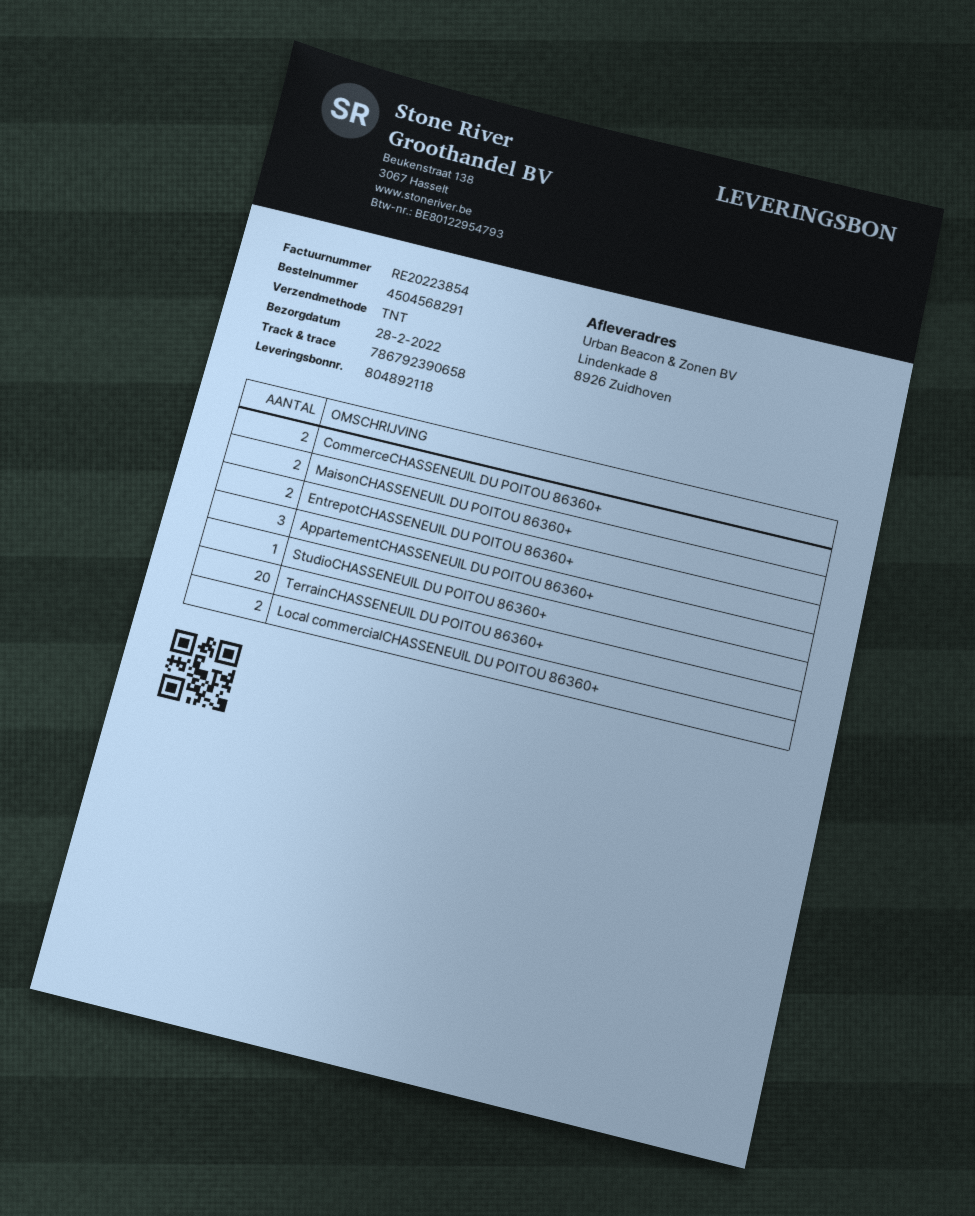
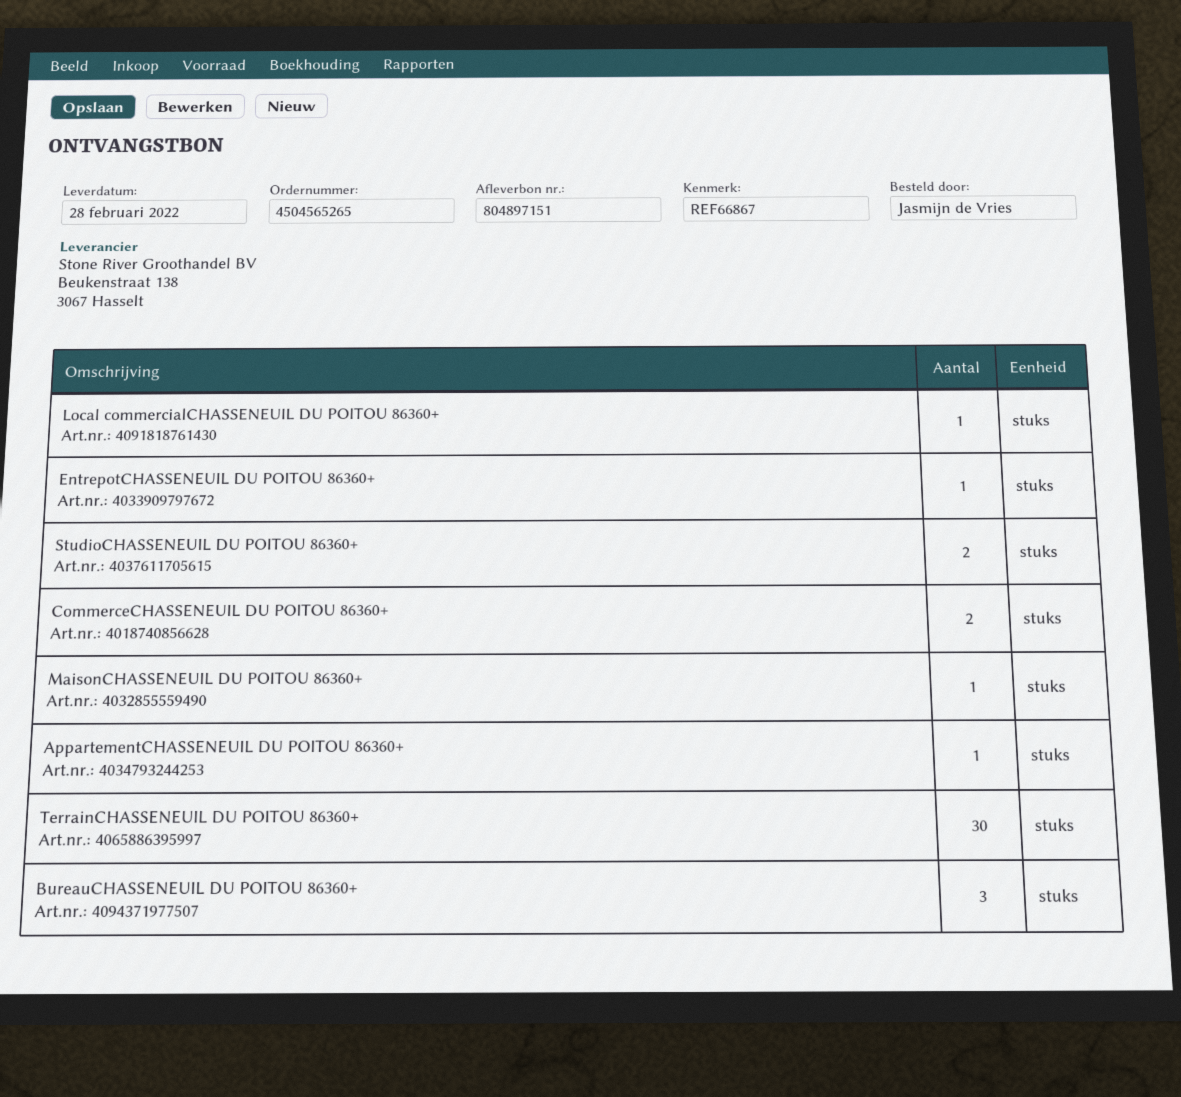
order number: 4504568291 -> 4504565265
delivery note number: 804892118 -> 804897151
MaisonCHASSENEUIL DU POITOU 86360+: 2 -> 1
EntrepotCHASSENEUIL DU POITOU 86360+: 2 -> 1
AppartementCHASSENEUIL DU POITOU 86360+: 3 -> 1
StudioCHASSENEUIL DU POITOU 86360+: 1 -> 2
TerrainCHASSENEUIL DU POITOU 86360+: 20 -> 30
Local commercialCHASSENEUIL DU POITOU 86360+: 2 -> 1
BureauCHASSENEUIL DU POITOU 86360+: none -> 3

